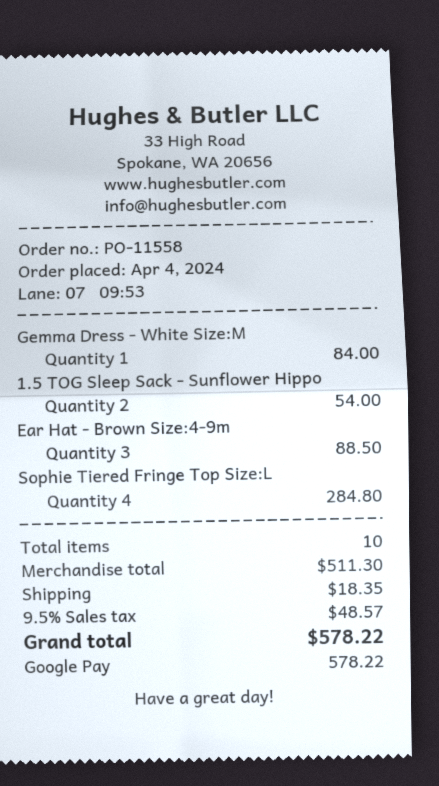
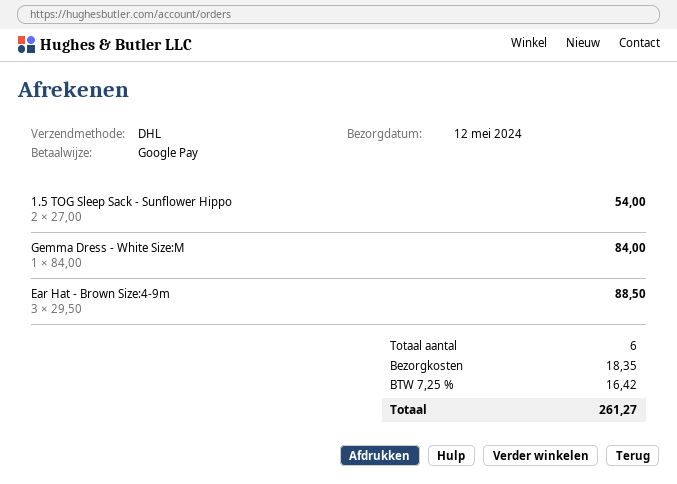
Sophie Tiered Fringe Top Size:L: 4 for 284.80 -> none
total quantity: 10 -> 6
tax: 9.5% = 48.57 -> 7.25% = 16.42
total: 578.22 -> 261.27

